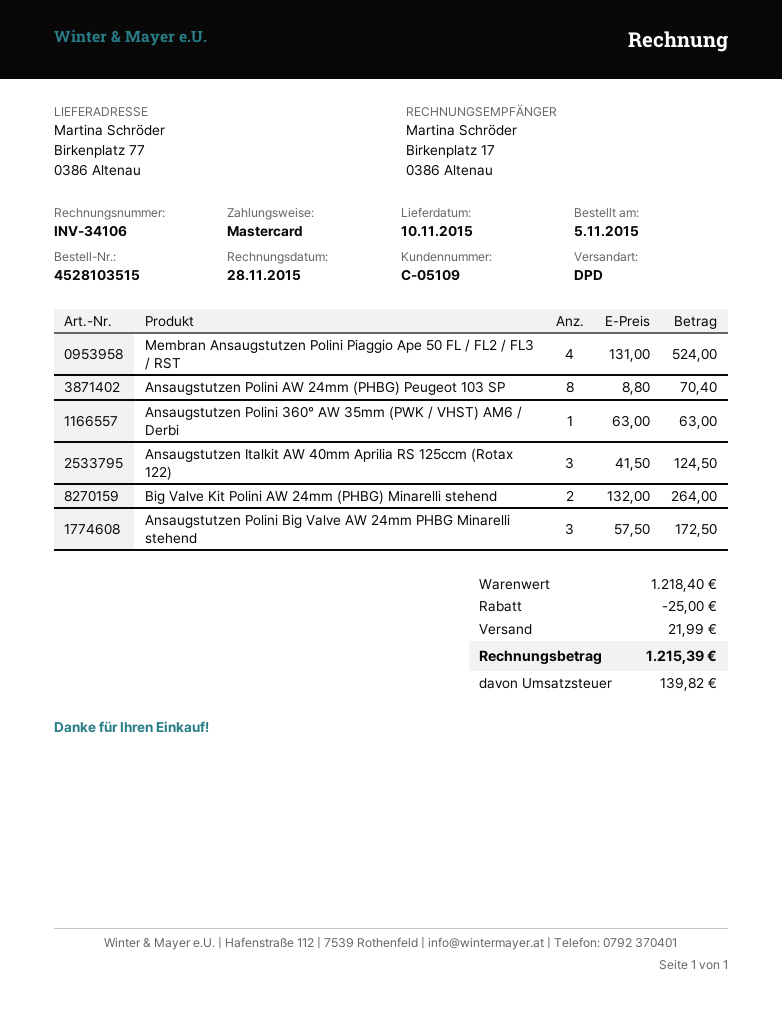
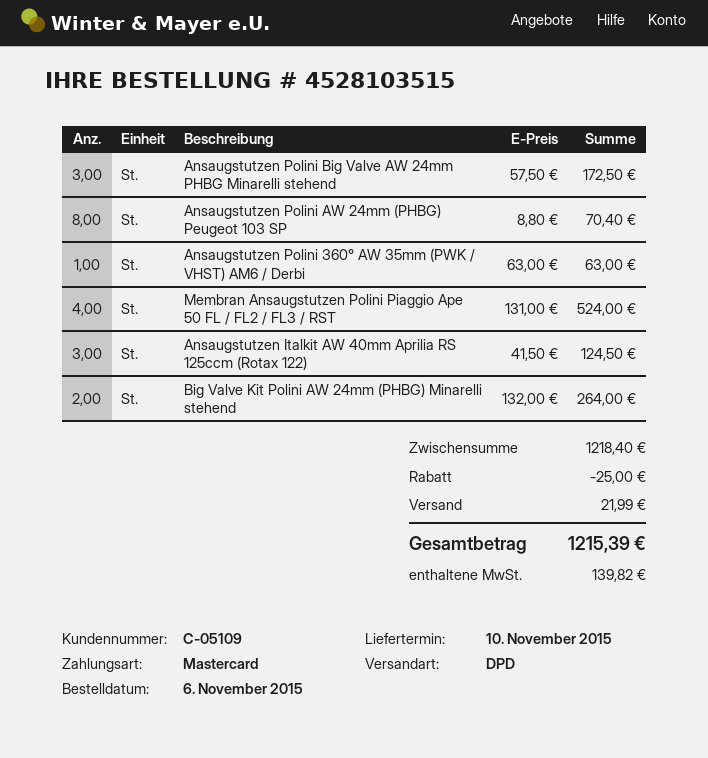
order date: 2015-11-05 -> 2015-11-06

